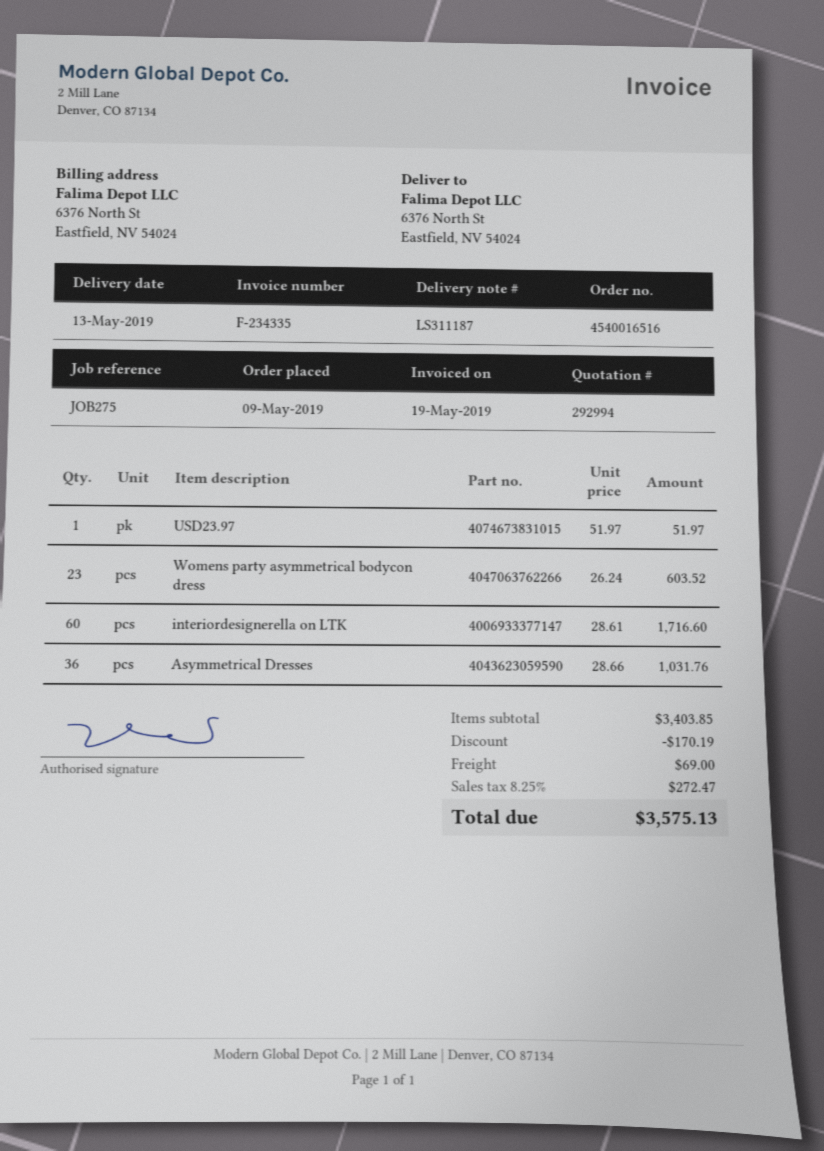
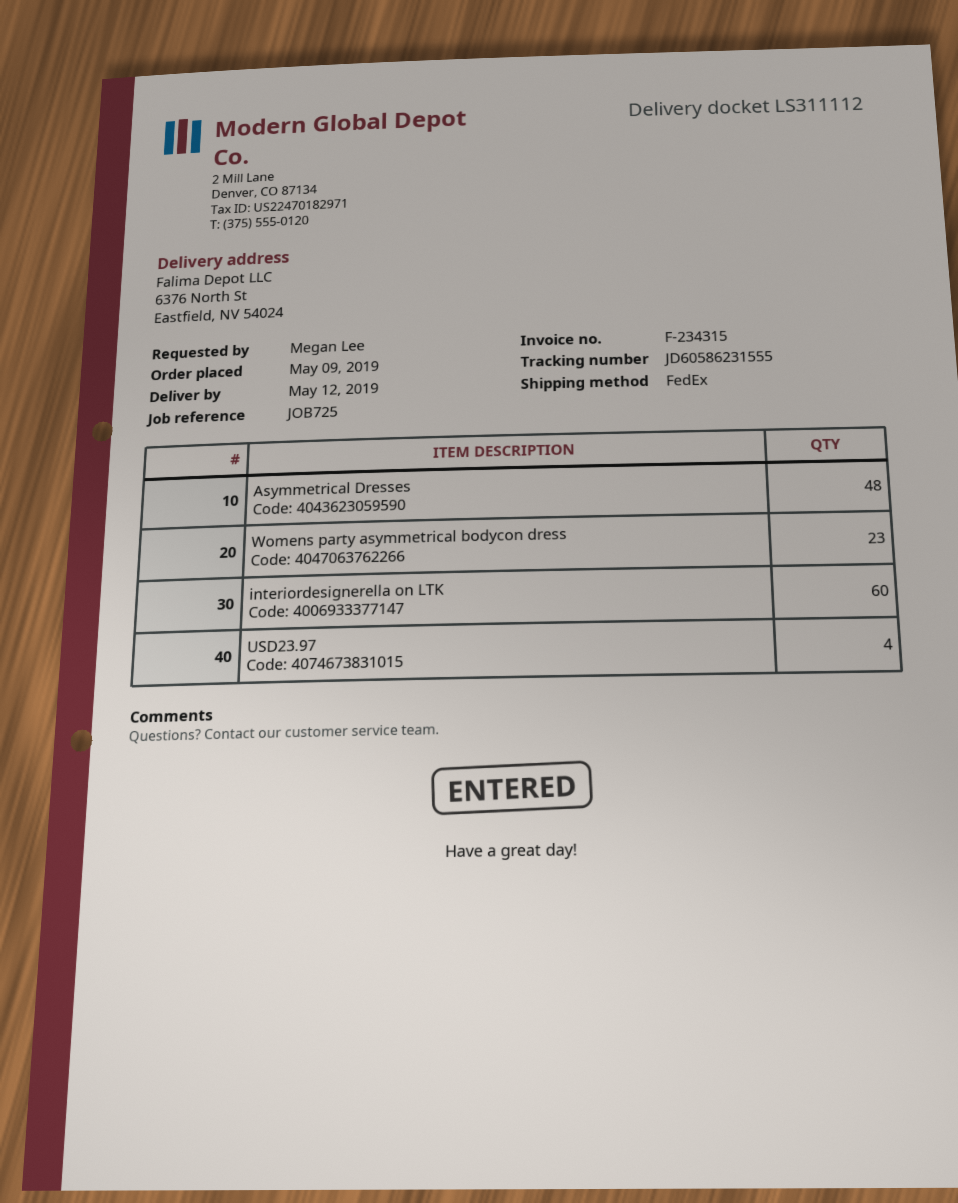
delivery note number: LS311187 -> LS311112
delivery date: 2019-05-13 -> 2019-05-12
invoice number: F-234335 -> F-234315
reference: JOB275 -> JOB725
USD23.97: 1 -> 4
Asymmetrical Dresses: 36 -> 48

